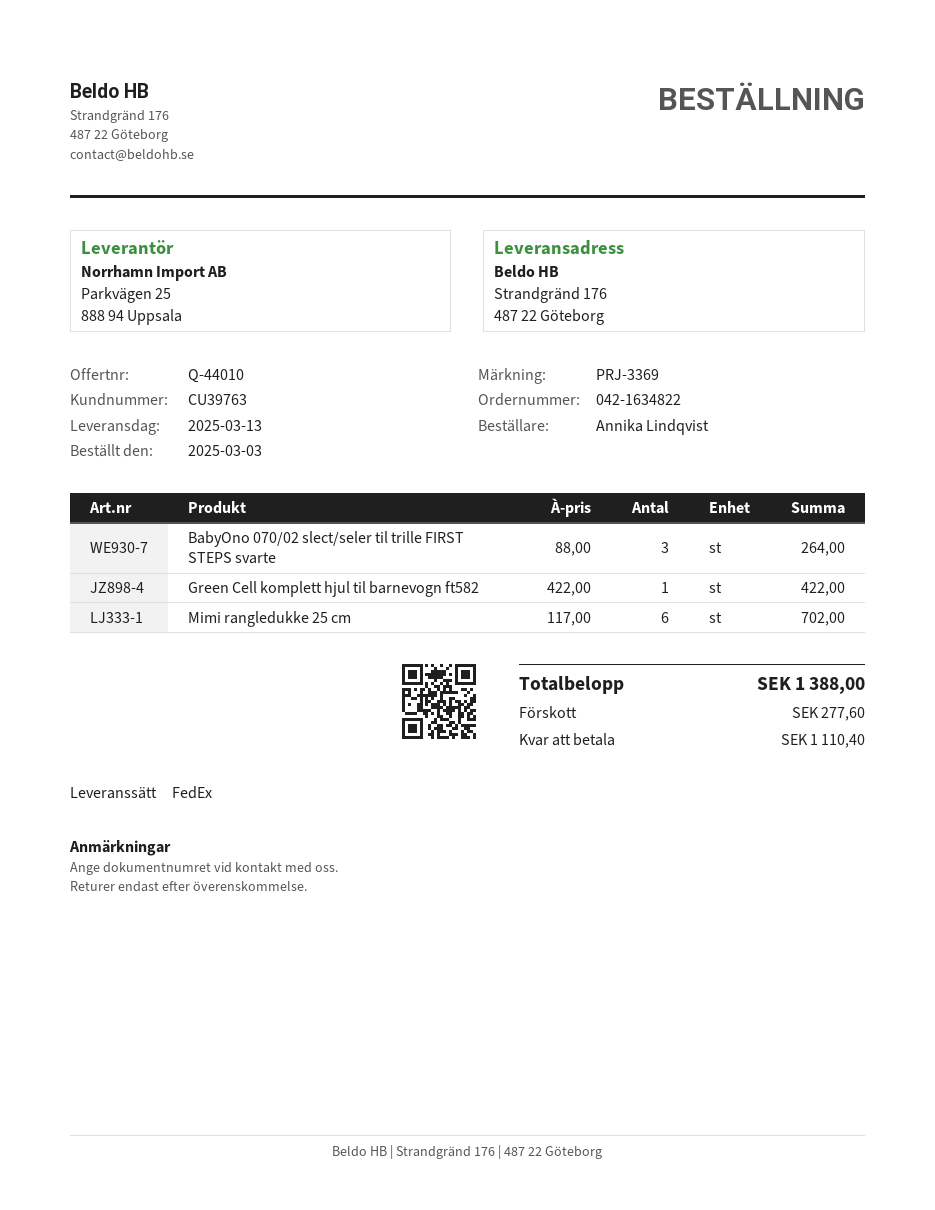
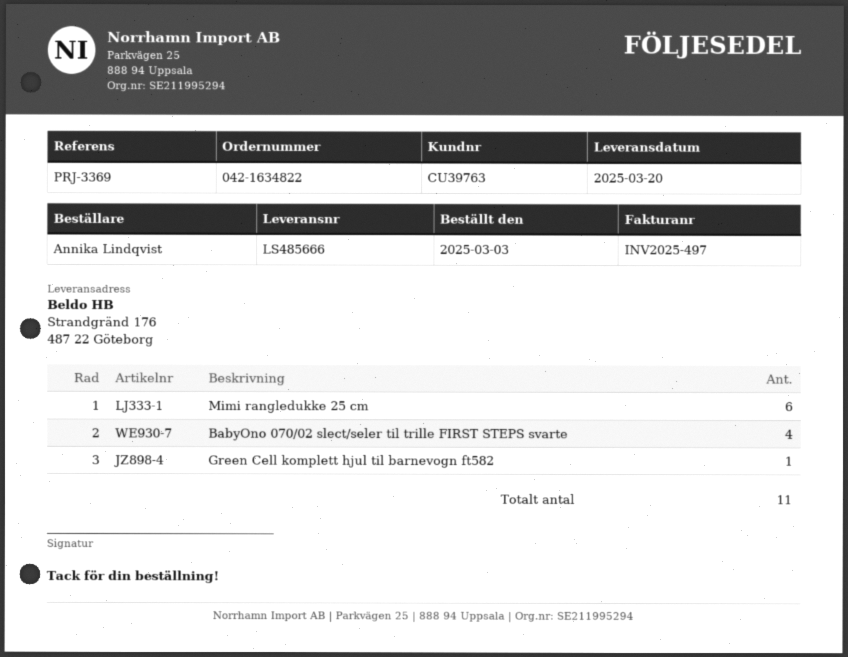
delivery date: 2025-03-13 -> 2025-03-20
BabyOno 070/02 slect/seler til trille FIRST STEPS svarte: 3 -> 4

